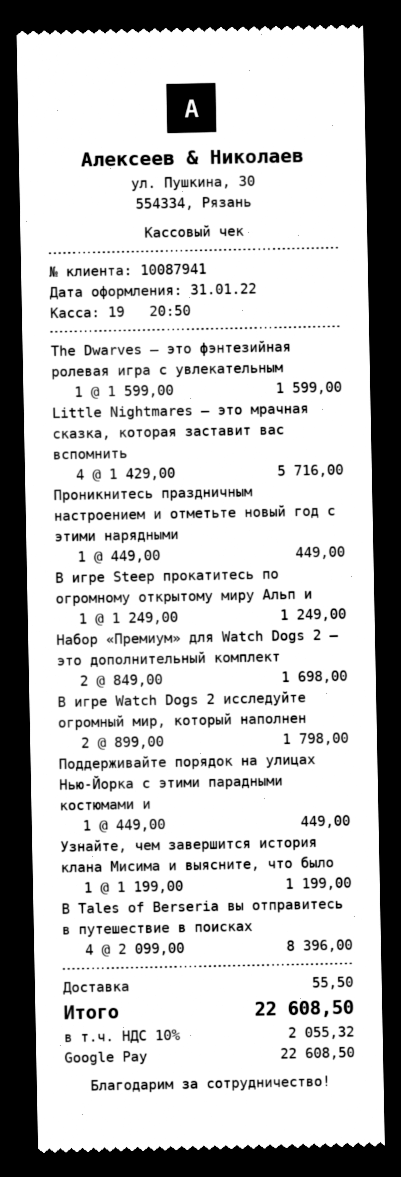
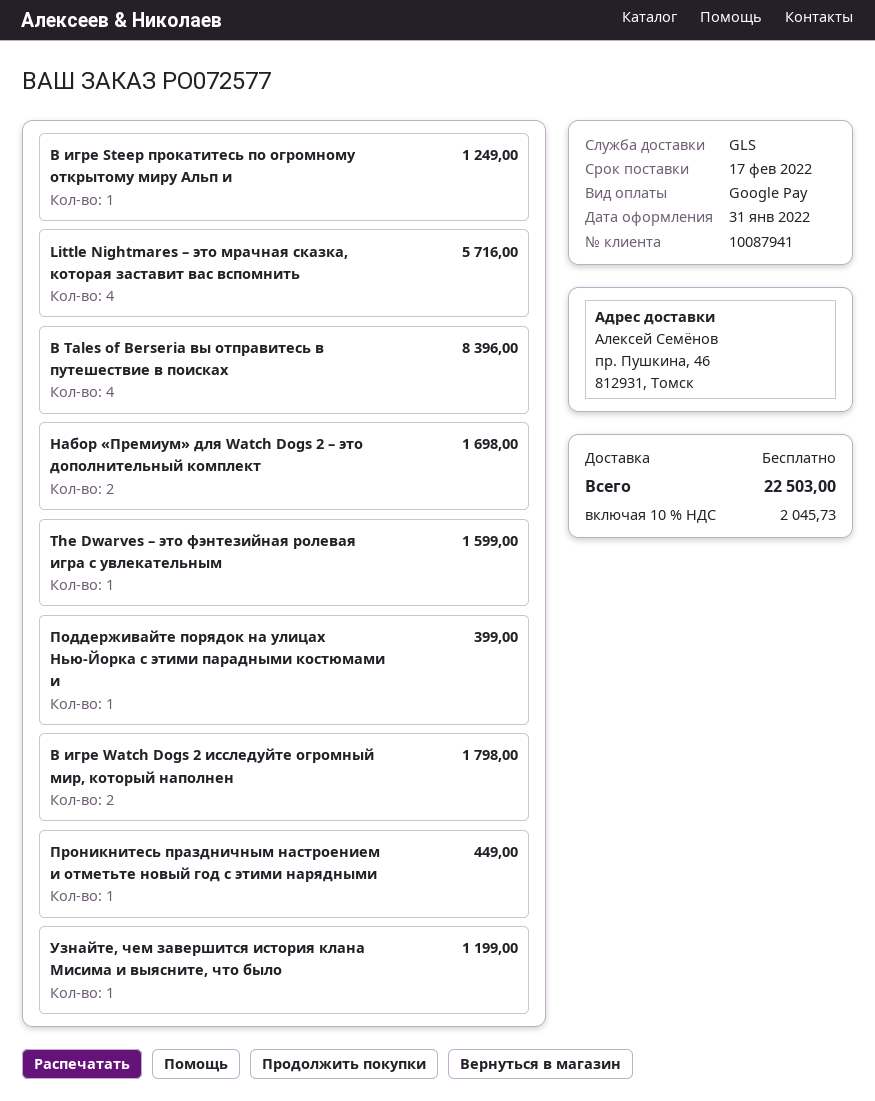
Поддерживайте порядок на улицах Нью-Йорка с этими парадными костюмами и: 1 for 449.00 -> 1 for 399.00
shipping: 55.50 -> 0.00
tax: 10% = 2055.32 -> 10% = 2045.73
total: 22608.50 -> 22503.00

